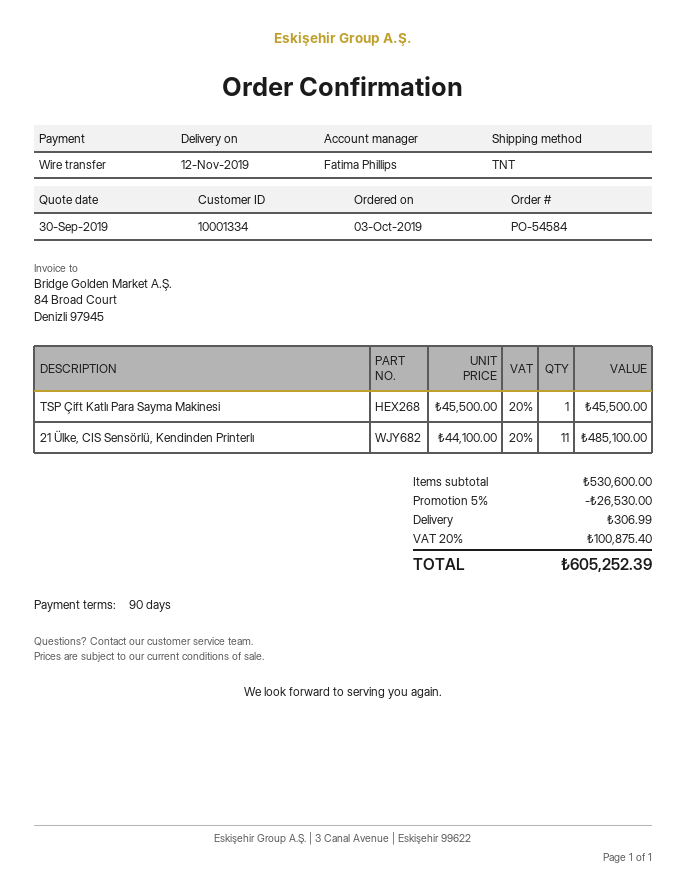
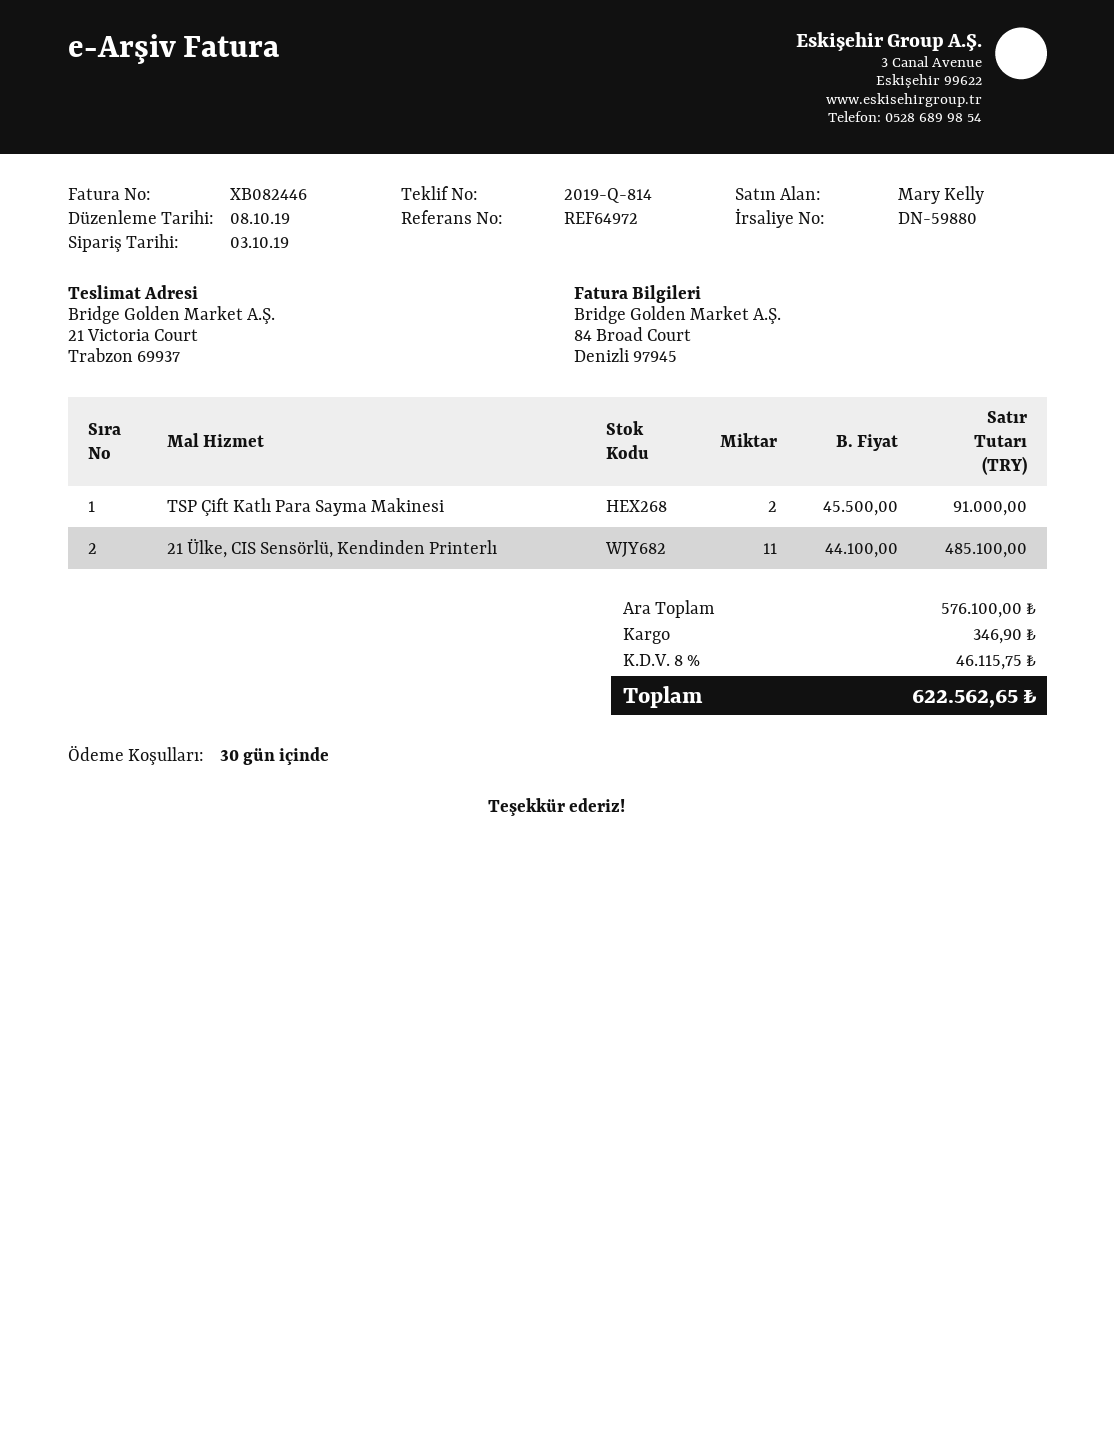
payment terms: 90 days -> 30 days
TSP Çift Katlı Para Sayma Makinesi: 1 x 45500.00 = 45500.00 -> 2 x 45500.00 = 91000.00
subtotal: 530600.00 -> 576100.00
discount: 5% = 26530.00 -> none
shipping: 306.99 -> 346.90
tax: 20% = 100875.40 -> 8% = 46115.75
total: 605252.39 -> 622562.65

